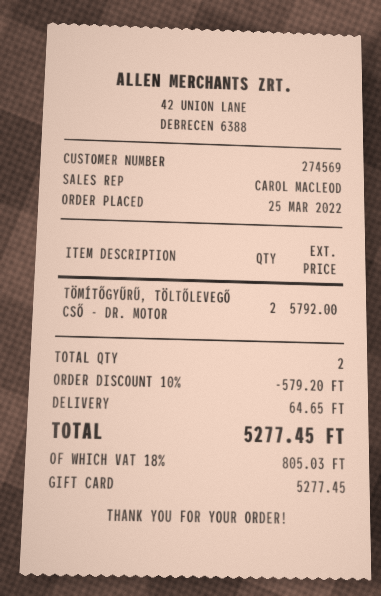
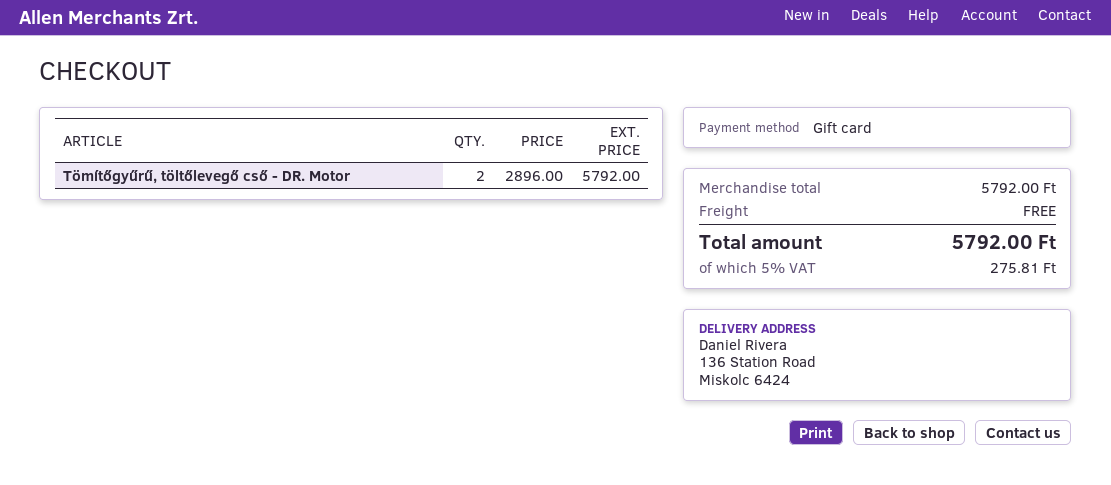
discount: 10% = 579.20 -> none
shipping: 64.65 -> 0.00
tax: 18% = 805.03 -> 5% = 275.81
total: 5277.45 -> 5792.00

